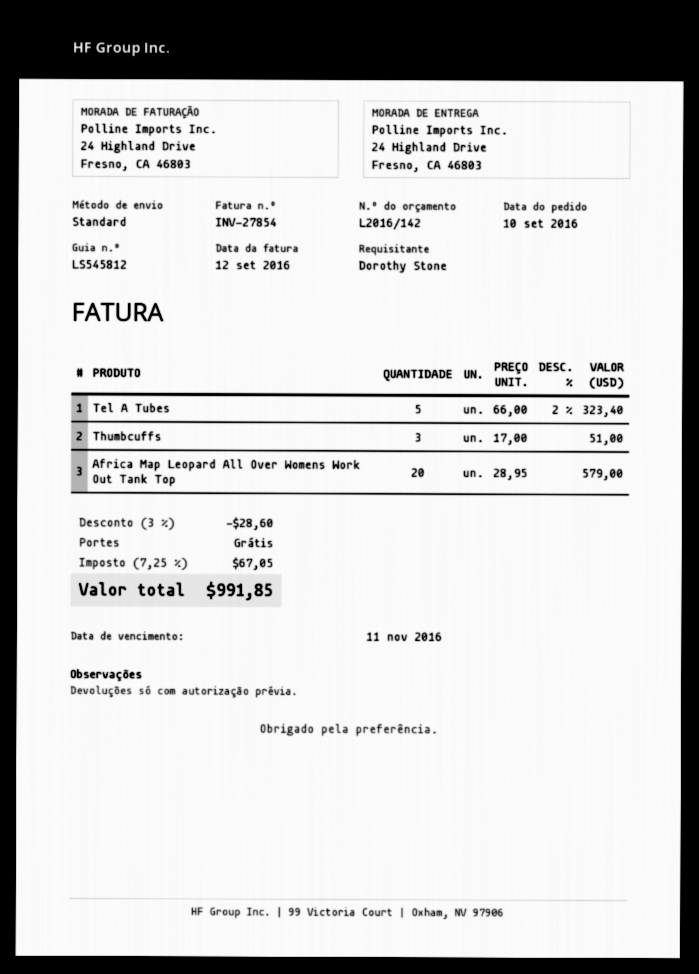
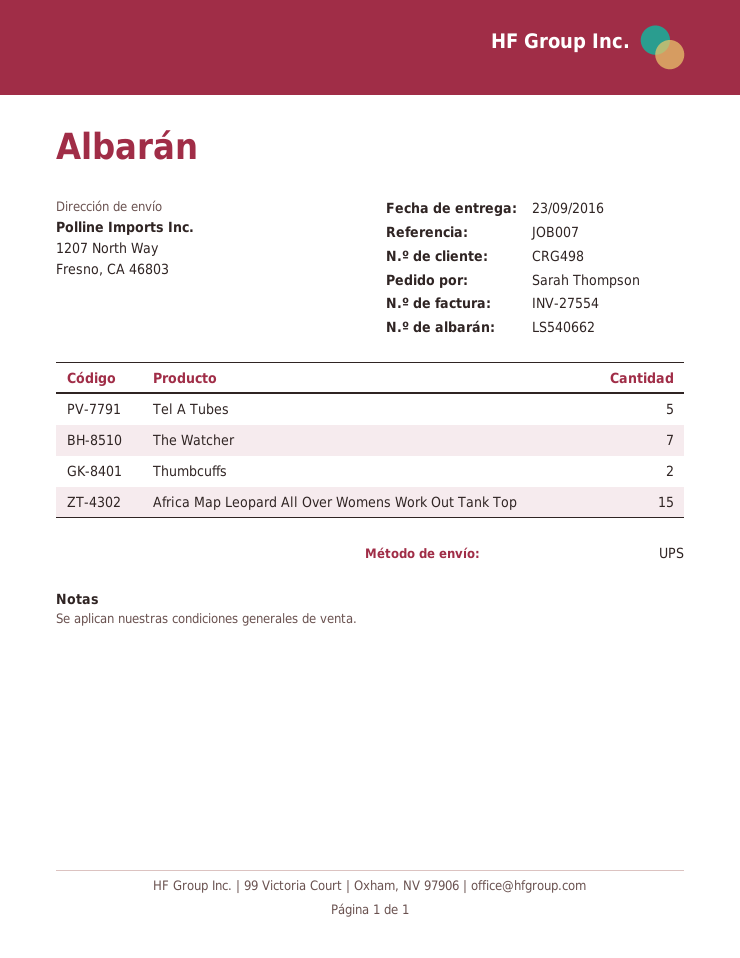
delivery note number: LS545812 -> LS540662
invoice number: INV-27854 -> INV-27554
ordered by: Dorothy Stone -> Sarah Thompson
shipping method: standard -> UPS
ship to: 24 Highland Drive, Fresno, CA 46803 -> 1207 North Way, Fresno, CA 46803
Thumbcuffs: 3 -> 2
Africa Map Leopard All Over Womens Work Out Tank Top: 20 -> 15
The Watcher: none -> 7

